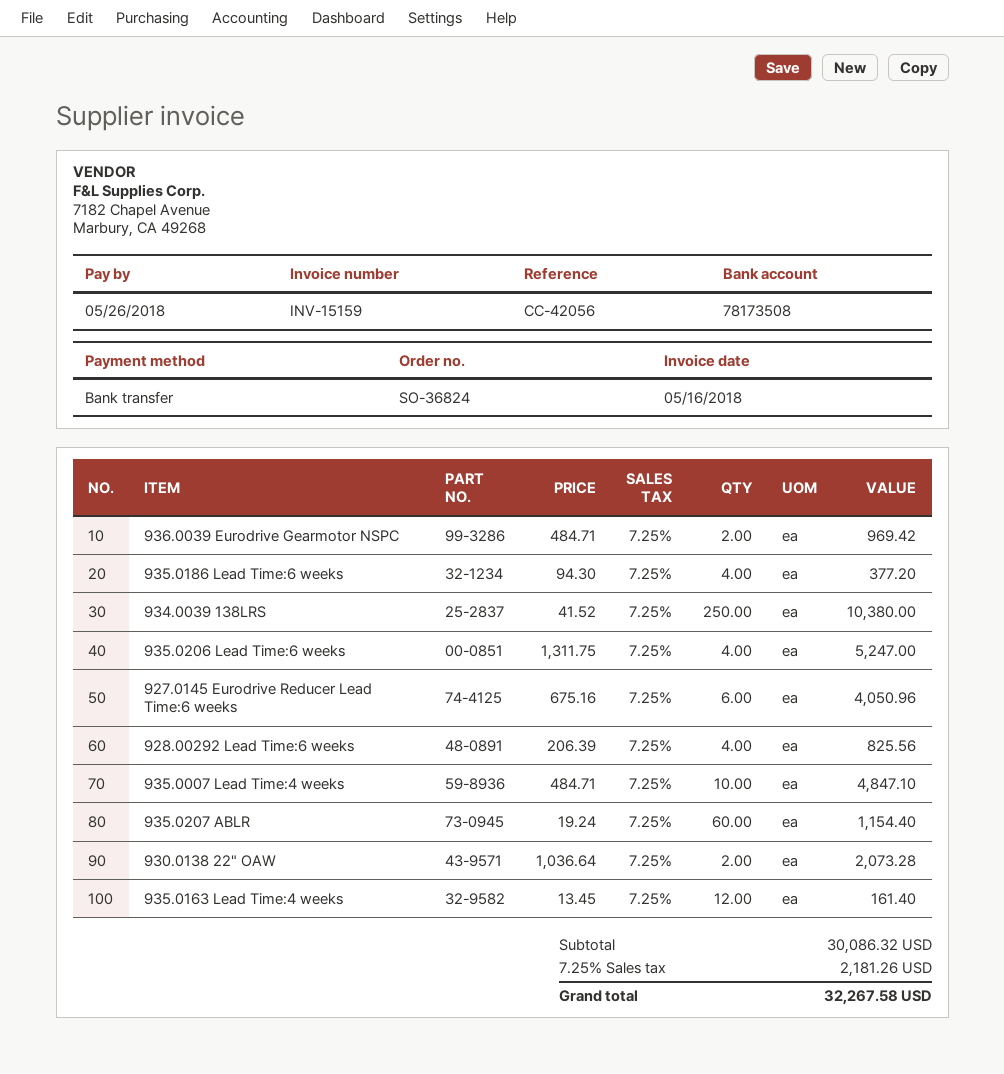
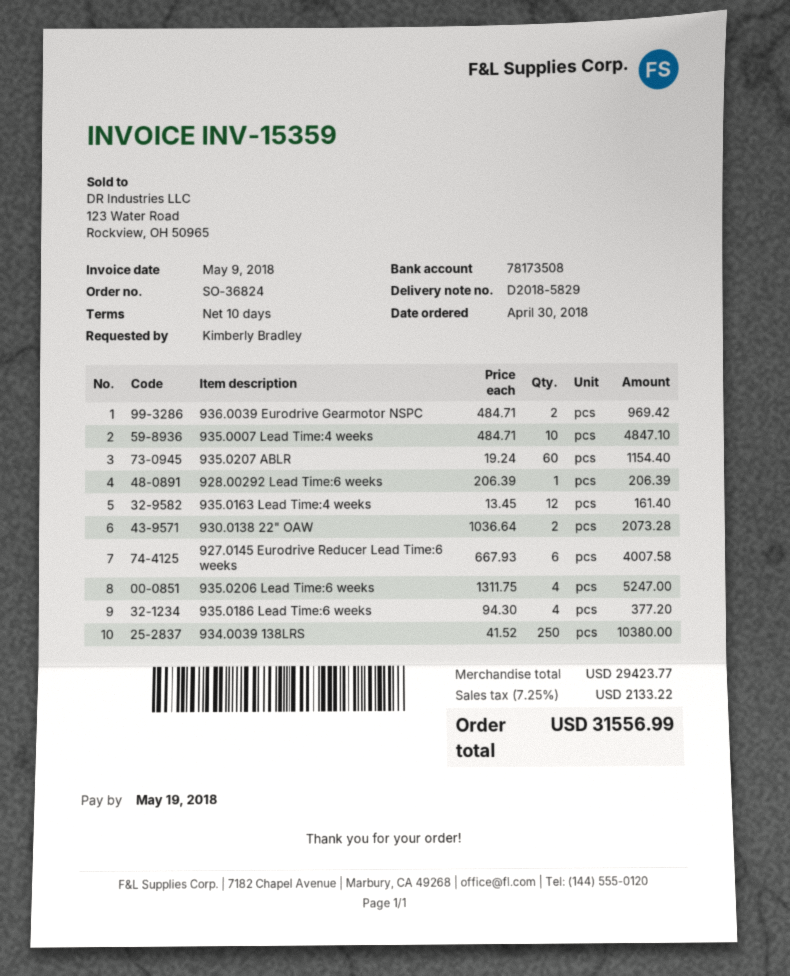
invoice number: INV-15159 -> INV-15359
invoice date: 2018-05-16 -> 2018-05-09
due date: 2018-05-26 -> 2018-05-19
927.0145 Eurodrive Reducer Lead Time:6 weeks: 6 x 675.16 = 4050.96 -> 6 x 667.93 = 4007.58
928.00292 Lead Time:6 weeks: 4 x 206.39 = 825.56 -> 1 x 206.39 = 206.39
subtotal: 30086.32 -> 29423.77
tax: 7.25% = 2181.26 -> 7.25% = 2133.22
total: 32267.58 -> 31556.99

